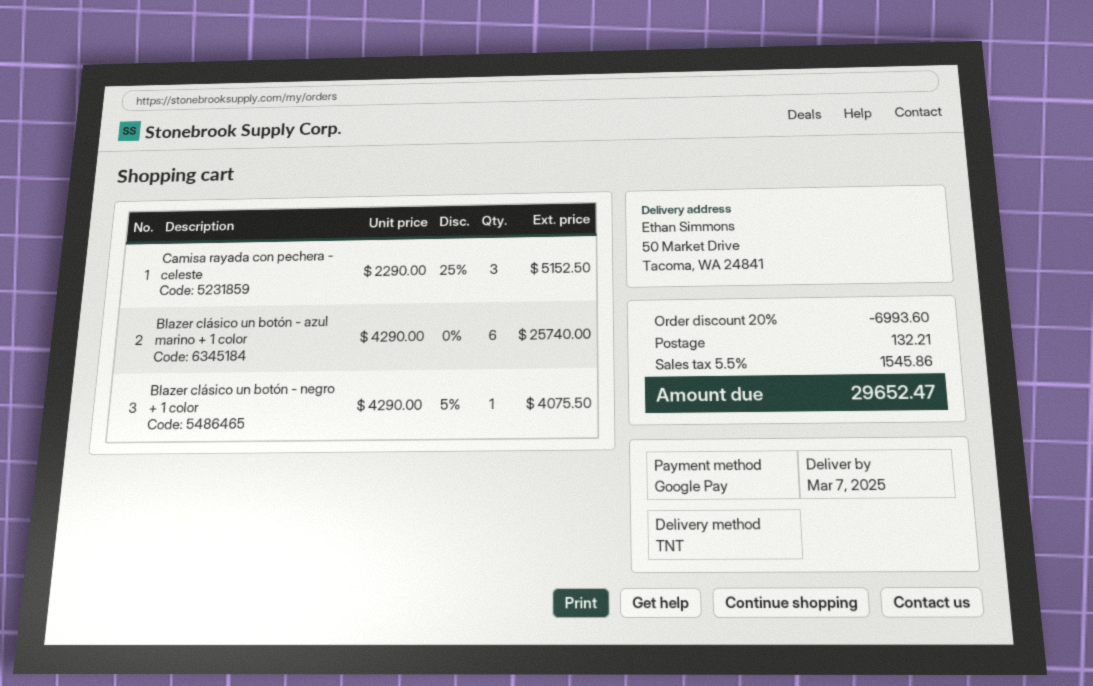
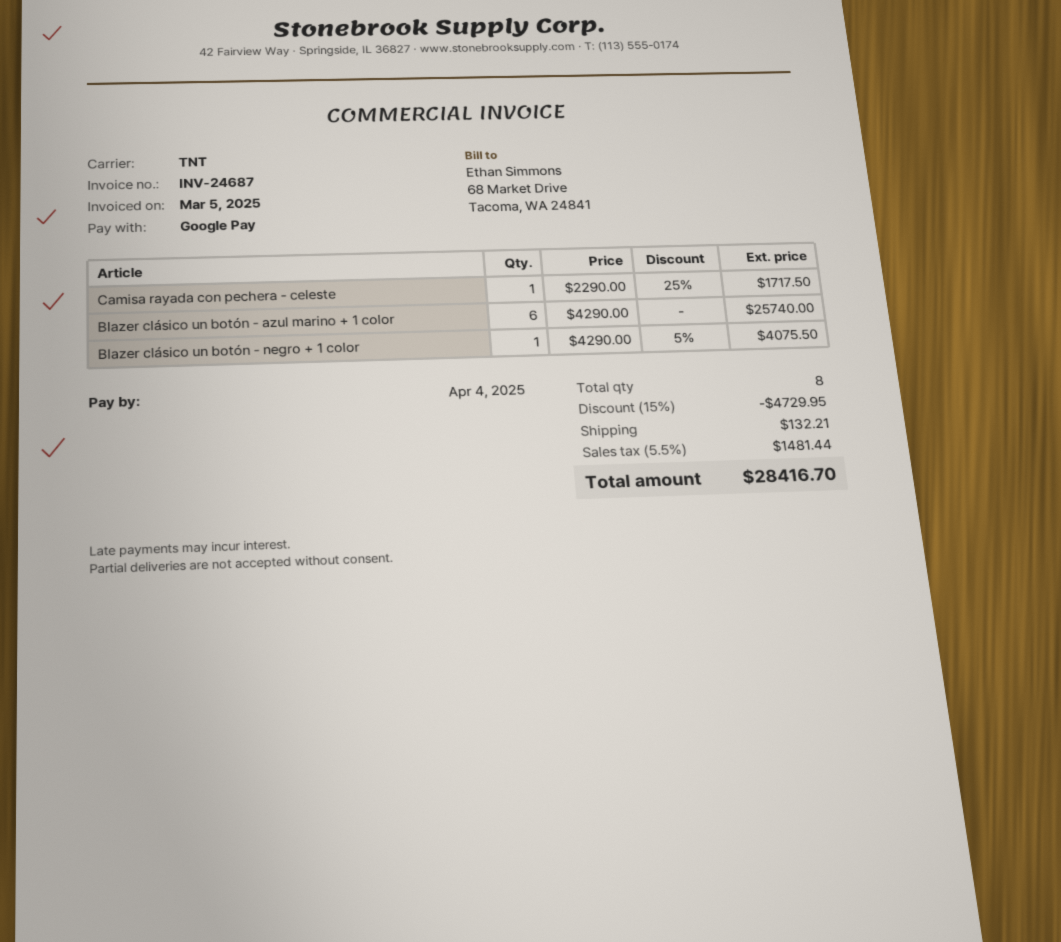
Camisa rayada con pechera - celeste: 3 x 2290.00 - 25% = 5152.50 -> 1 x 2290.00 - 25% = 1717.50
discount: 20% = 6993.60 -> 15% = 4729.95
tax: 5.5% = 1545.86 -> 5.5% = 1481.44
total: 29652.47 -> 28416.70

